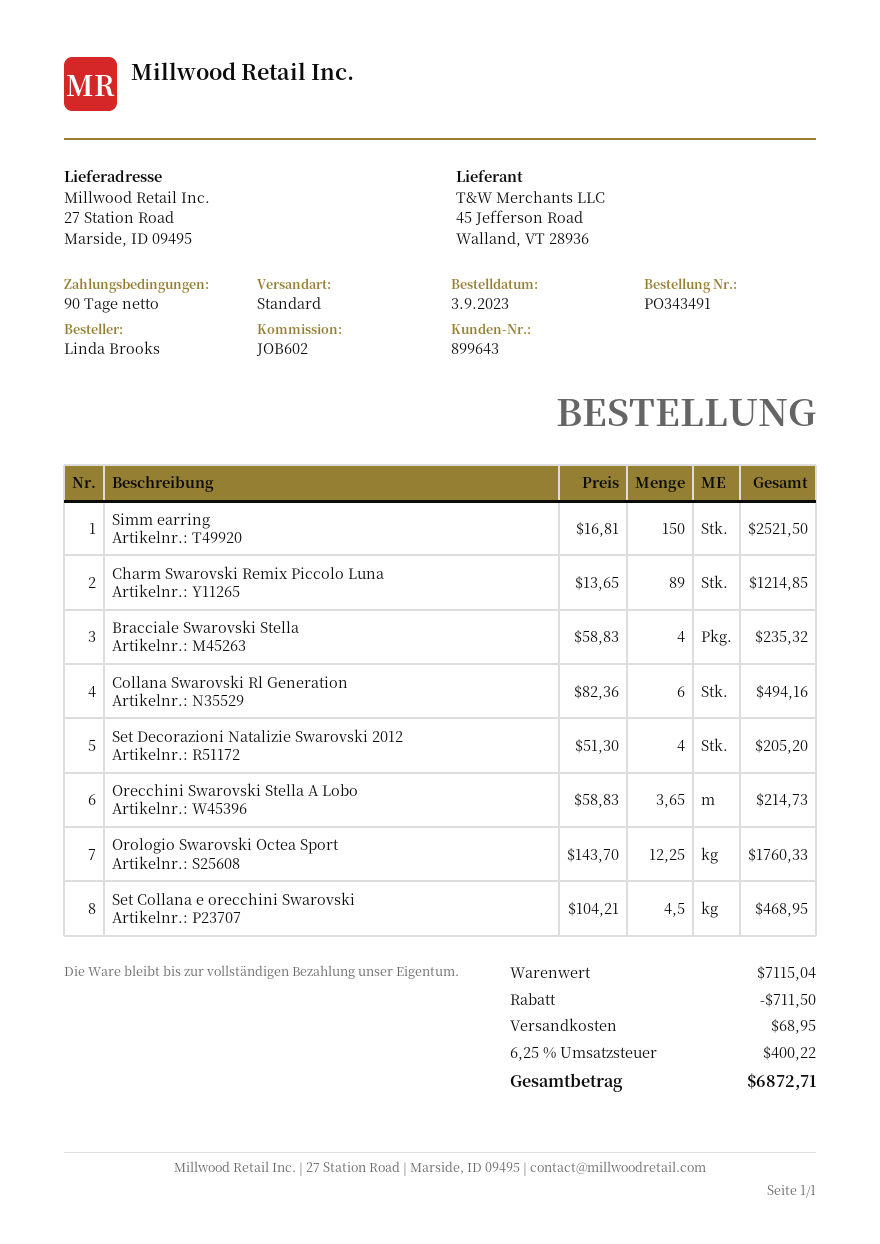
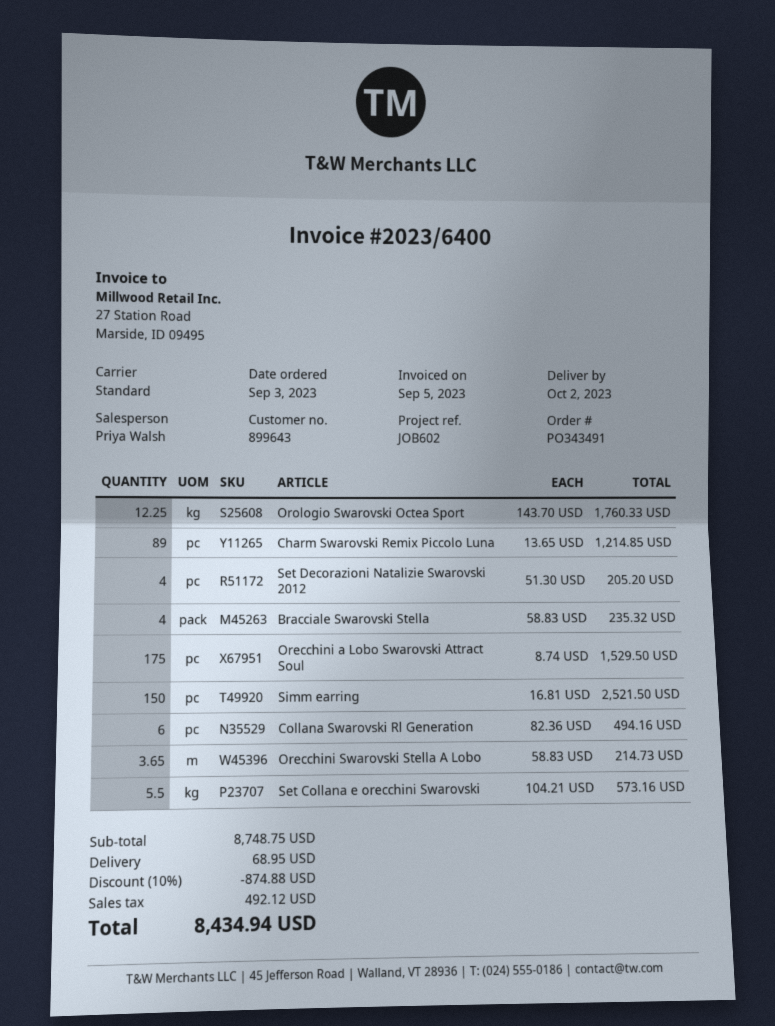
Set Collana e orecchini Swarovski: 4.5 x 104.21 = 468.95 -> 5.5 x 104.21 = 573.16
Orecchini a Lobo Swarovski Attract Soul: none -> 175 x 8.74 = 1529.50
subtotal: 7115.04 -> 8748.75
discount: 711.50 -> 874.88
tax: 400.22 -> 492.12
total: 6872.71 -> 8434.94

